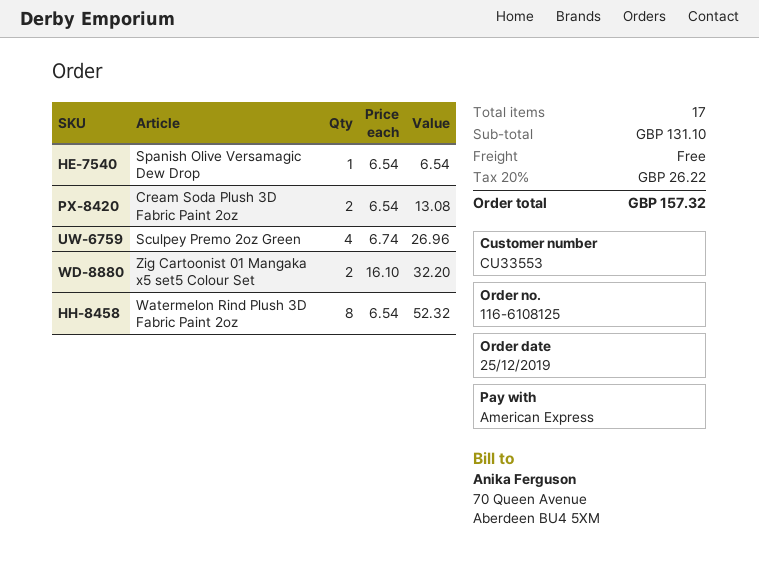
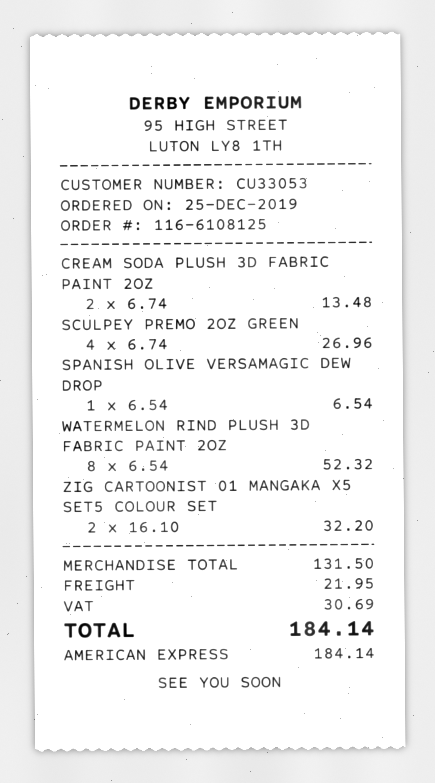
customer number: CU33553 -> CU33053
Cream Soda Plush 3D Fabric Paint 2oz: 2 x 6.54 = 13.08 -> 2 x 6.74 = 13.48
subtotal: 131.10 -> 131.50
shipping: 0.00 -> 21.95
tax: 26.22 -> 30.69
total: 157.32 -> 184.14

